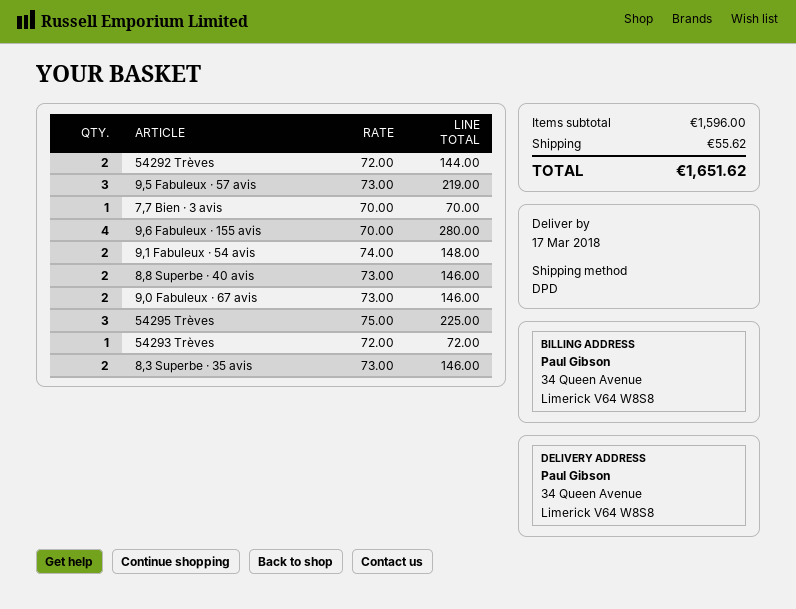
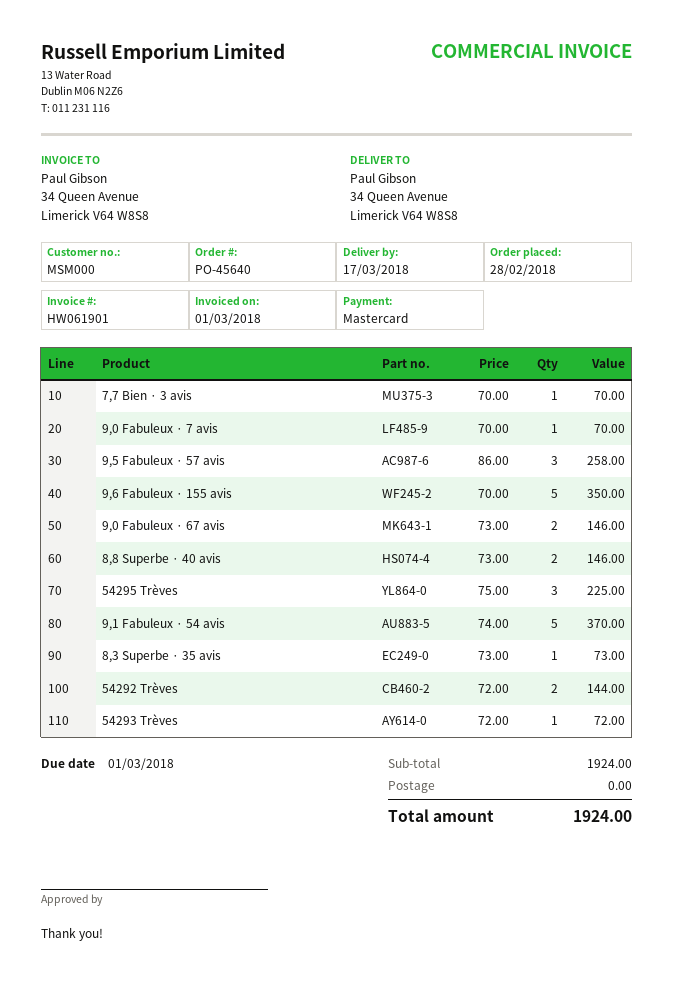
9,5 Fabuleux · 57 avis: 3 x 73.00 = 219.00 -> 3 x 86.00 = 258.00
9,6 Fabuleux · 155 avis: 4 x 70.00 = 280.00 -> 5 x 70.00 = 350.00
9,1 Fabuleux · 54 avis: 2 x 74.00 = 148.00 -> 5 x 74.00 = 370.00
8,3 Superbe · 35 avis: 2 x 73.00 = 146.00 -> 1 x 73.00 = 73.00
9,0 Fabuleux · 7 avis: none -> 1 x 70.00 = 70.00
subtotal: 1596.00 -> 1924.00
shipping: 55.62 -> 0.00
total: 1651.62 -> 1924.00

